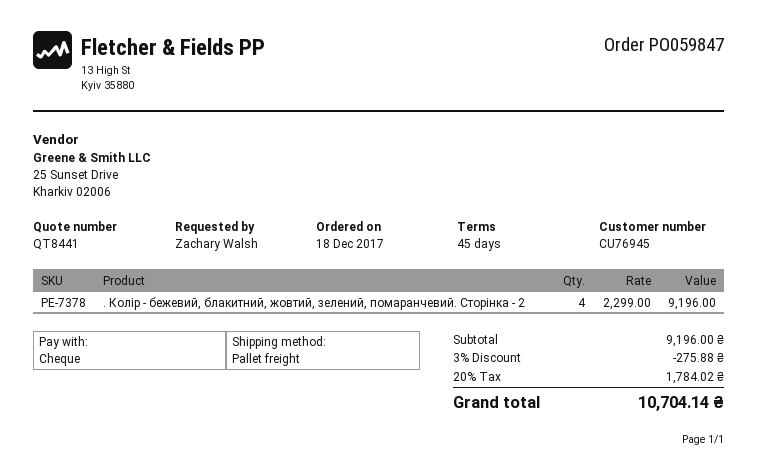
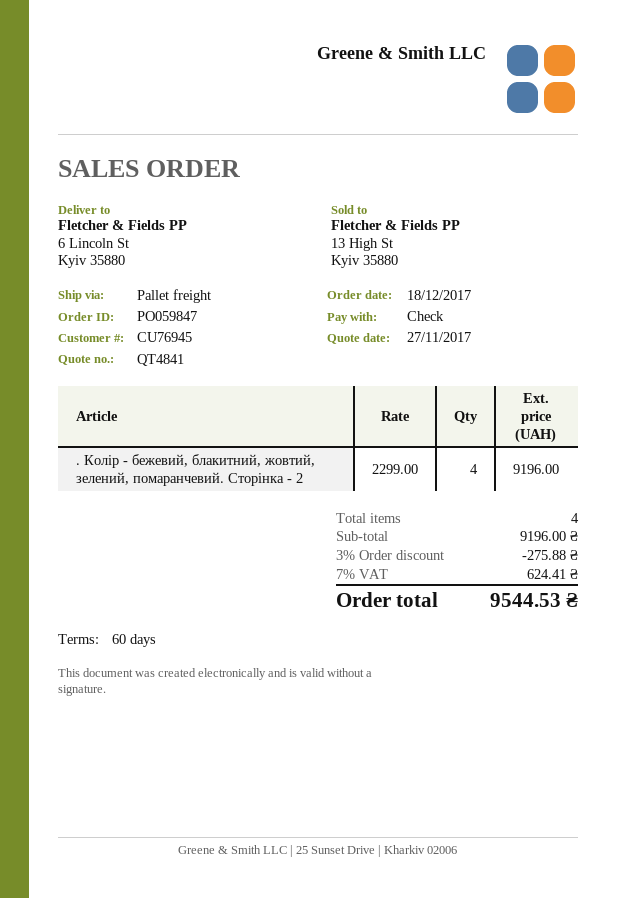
quote number: QT8441 -> QT4841
payment terms: 45 days -> 60 days
tax: 20% = 1784.02 -> 7% = 624.41
total: 10704.14 -> 9544.53

